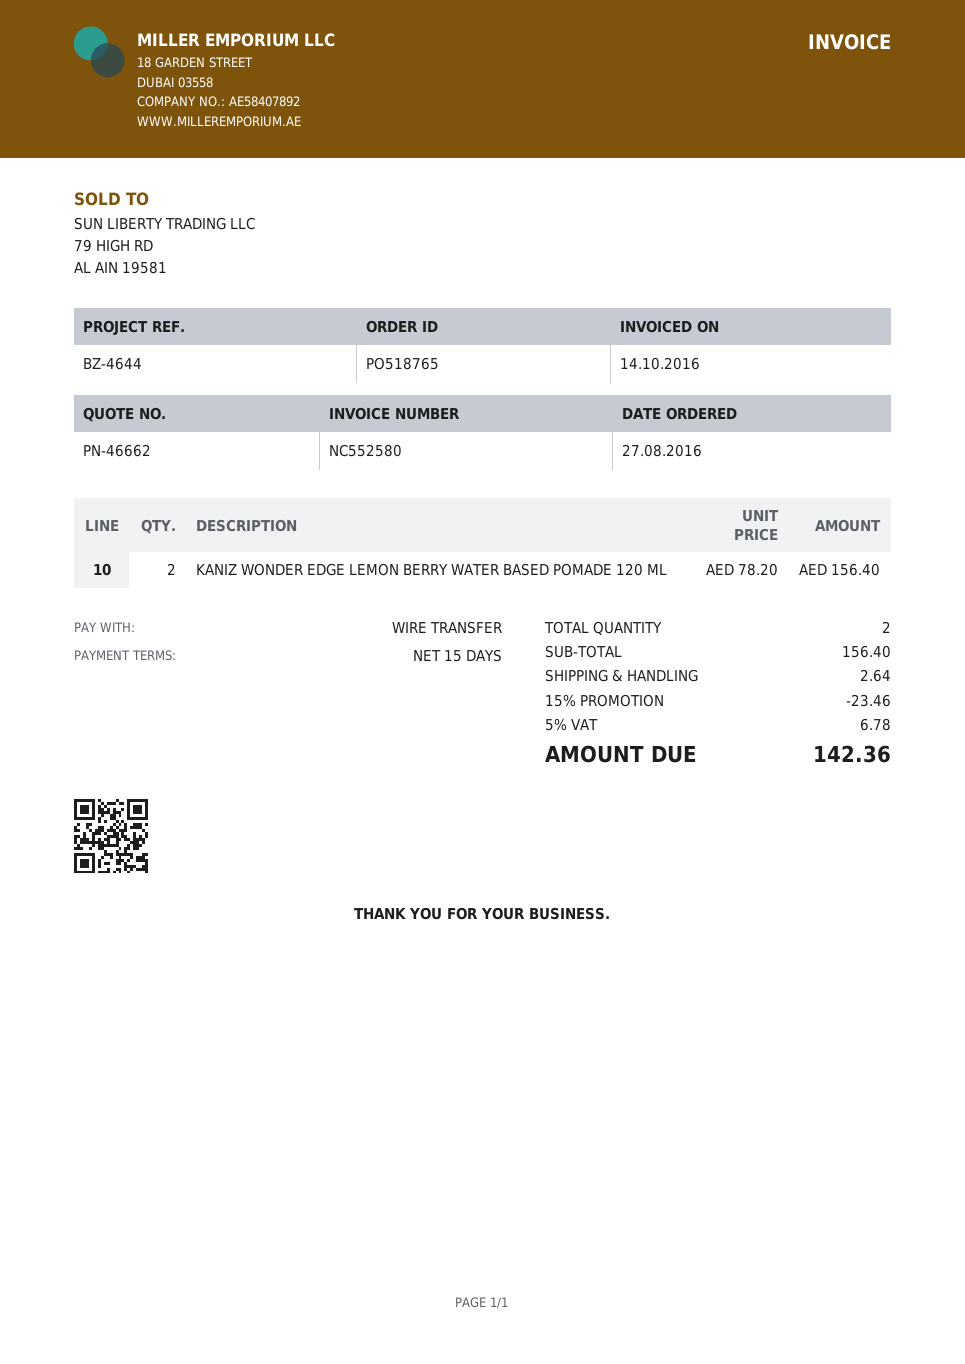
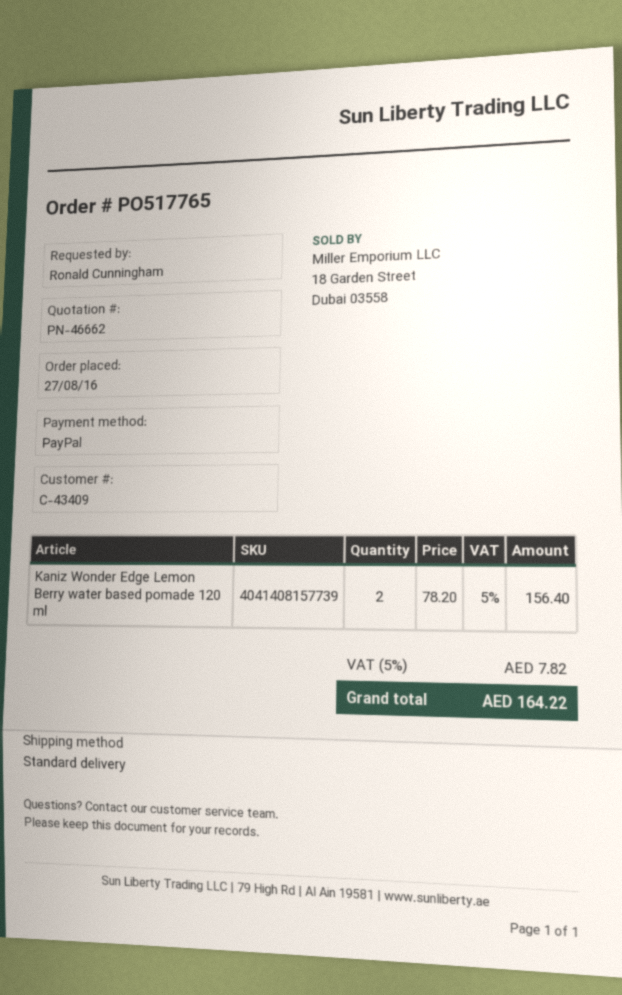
order number: PO518765 -> PO517765
payment method: bank transfer -> PayPal
discount: 15% = 23.46 -> none
shipping: 2.64 -> none
tax: 5% = 6.78 -> 5% = 7.82
total: 142.36 -> 164.22

